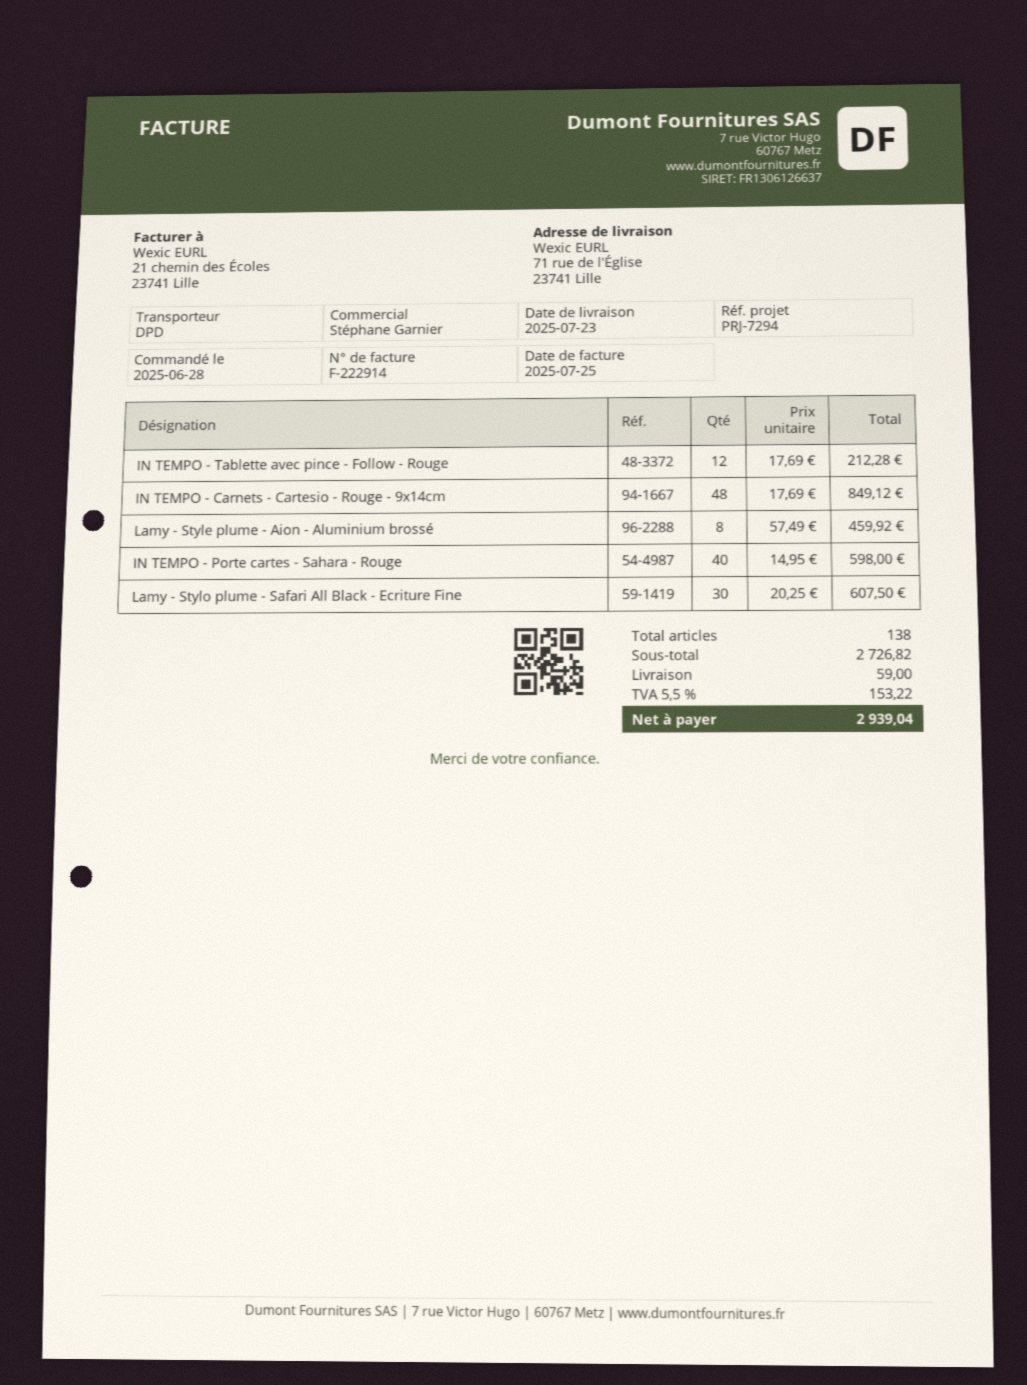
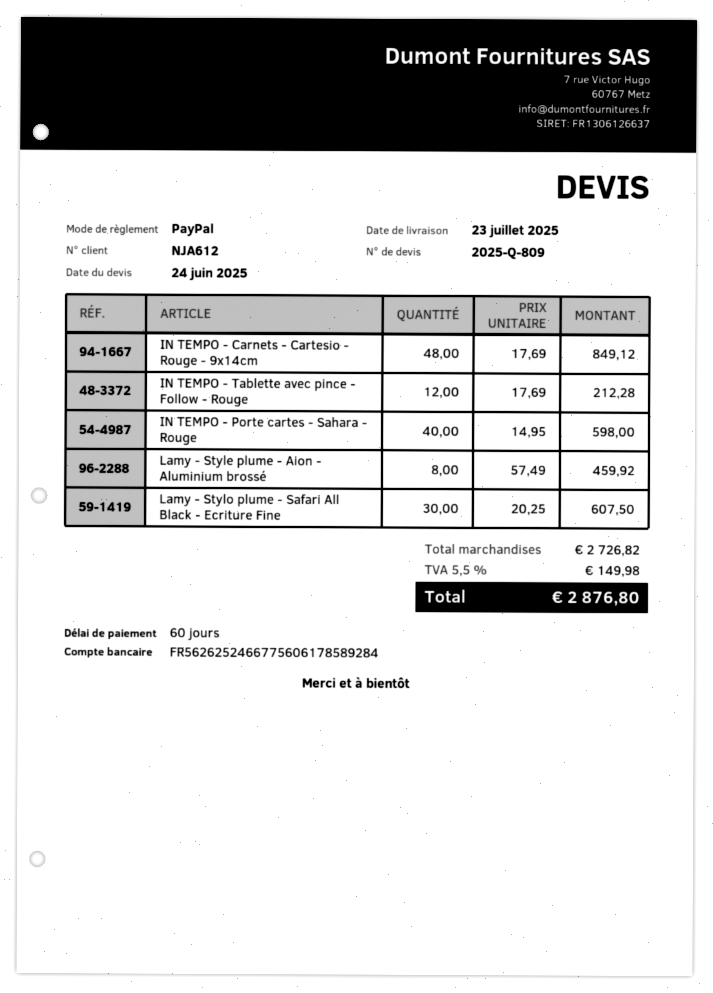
shipping: 59.00 -> none
tax: 5.5% = 153.22 -> 5.5% = 149.98
total: 2939.04 -> 2876.80

